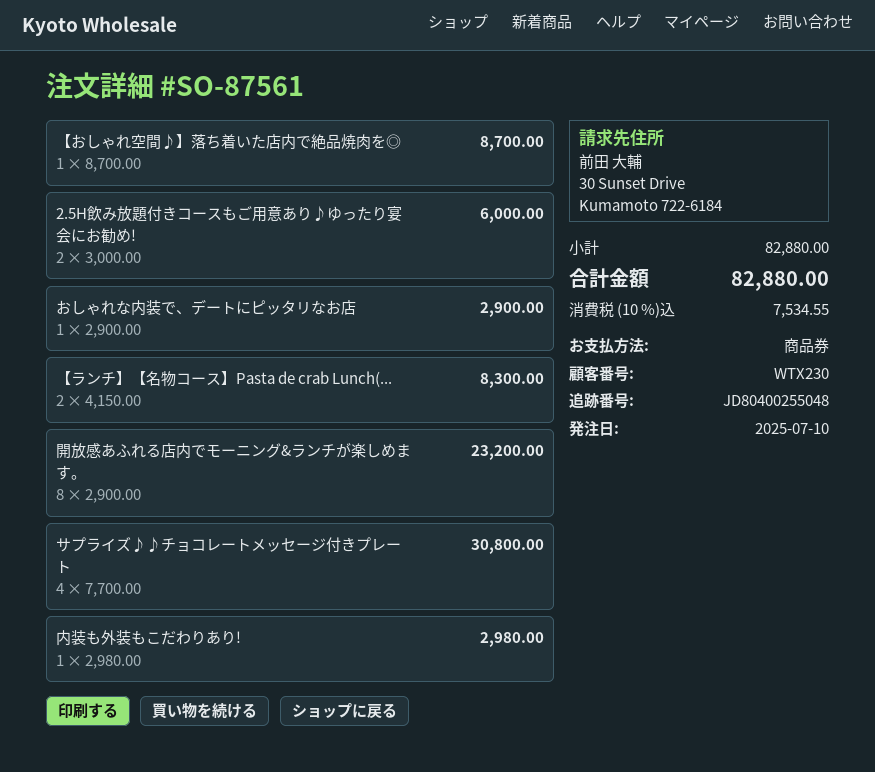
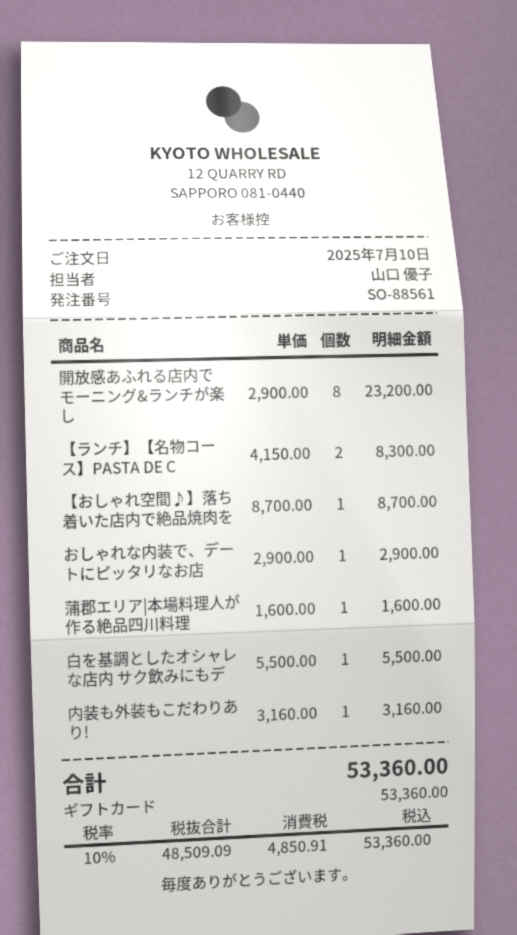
order number: SO-87561 -> SO-88561
2.5H飲み放題付きコースもご用意あり♪ゆったり宴会にお勧め!: 2 x 3000.00 = 6000.00 -> none
サプライズ♪♪チョコレートメッセージ付きプレート: 4 x 7700.00 = 30800.00 -> none
内装も外装もこだわりあり!: 1 x 2980.00 = 2980.00 -> 1 x 3160.00 = 3160.00
蒲郡エリア|本場料理人が作る絶品四川料理: none -> 1 x 1600.00 = 1600.00
白を基調としたオシャレな店内 サク飲みにもデ: none -> 1 x 5500.00 = 5500.00
tax: 10% = 7534.55 -> 10% = 4850.91
total: 82880.00 -> 53360.00

